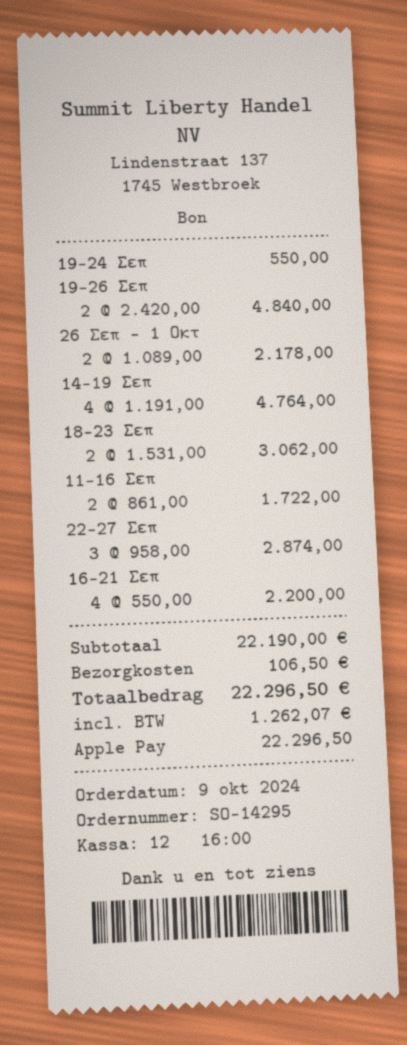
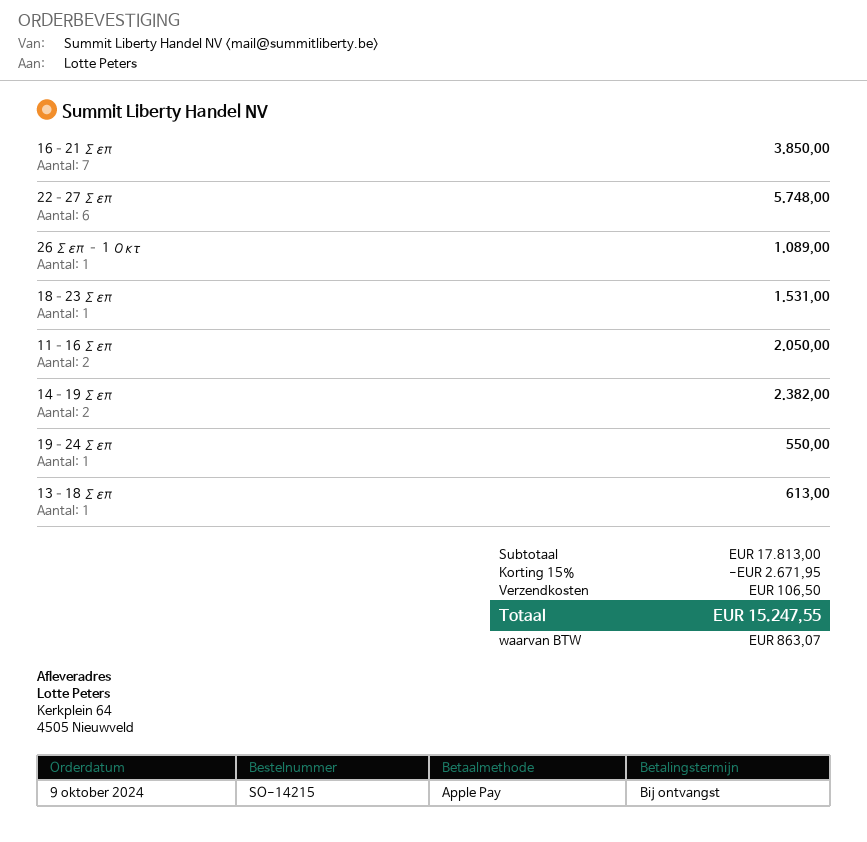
order number: SO-14295 -> SO-14215
19–26 Σεπ: 2 for 4840.00 -> none
26 Σεπ – 1 Οκτ: 2 for 2178.00 -> 1 for 1089.00
14–19 Σεπ: 4 for 4764.00 -> 2 for 2382.00
18–23 Σεπ: 2 for 3062.00 -> 1 for 1531.00
11–16 Σεπ: 2 for 1722.00 -> 2 for 2050.00
22–27 Σεπ: 3 for 2874.00 -> 6 for 5748.00
16–21 Σεπ: 4 for 2200.00 -> 7 for 3850.00
13–18 Σεπ: none -> 1 for 613.00
subtotal: 22190.00 -> 17813.00
discount: none -> 15% = 2671.95
tax: 1262.07 -> 863.07
total: 22296.50 -> 15247.55

